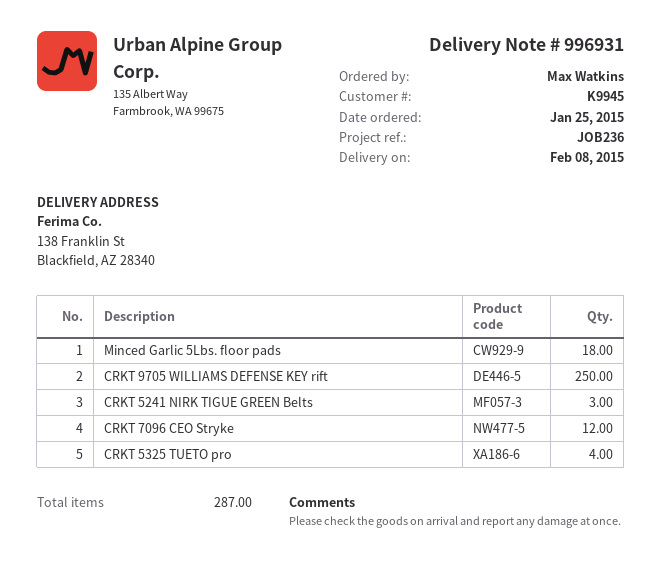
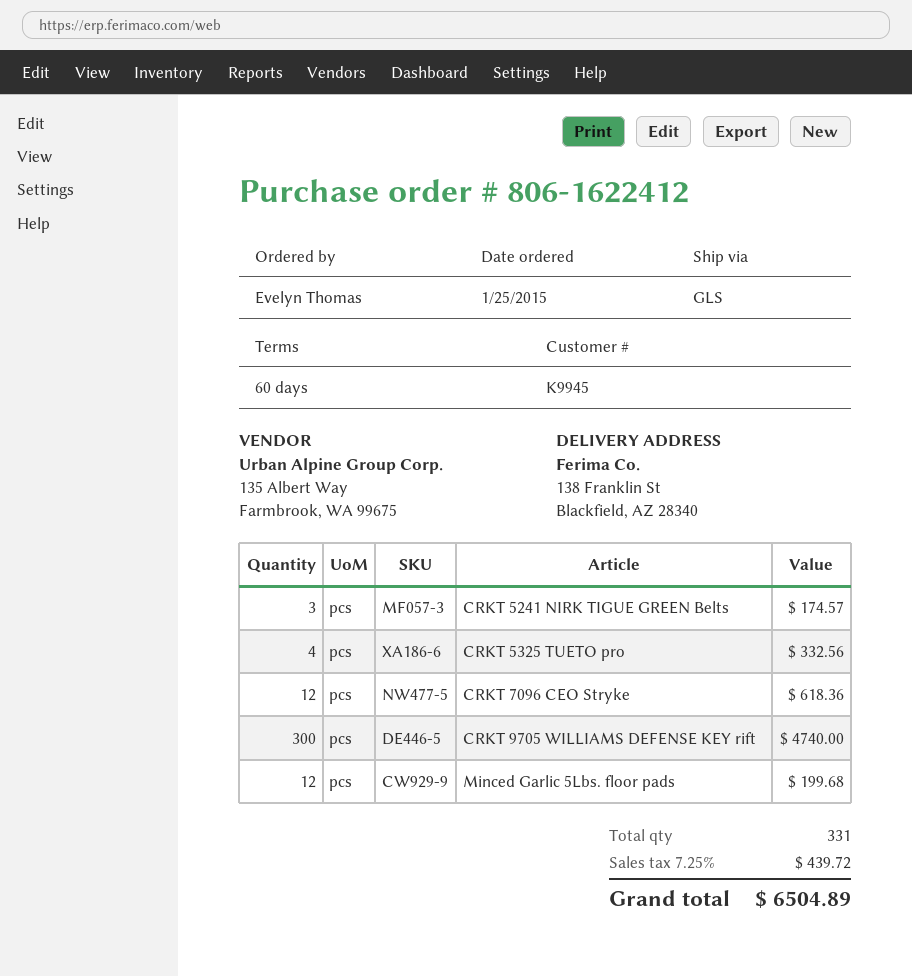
ordered by: Max Watkins -> Evelyn Thomas
Minced Garlic 5Lbs. floor pads: 18 -> 12
CRKT 9705 WILLIAMS DEFENSE KEY rift: 250 -> 300
total quantity: 287 -> 331

